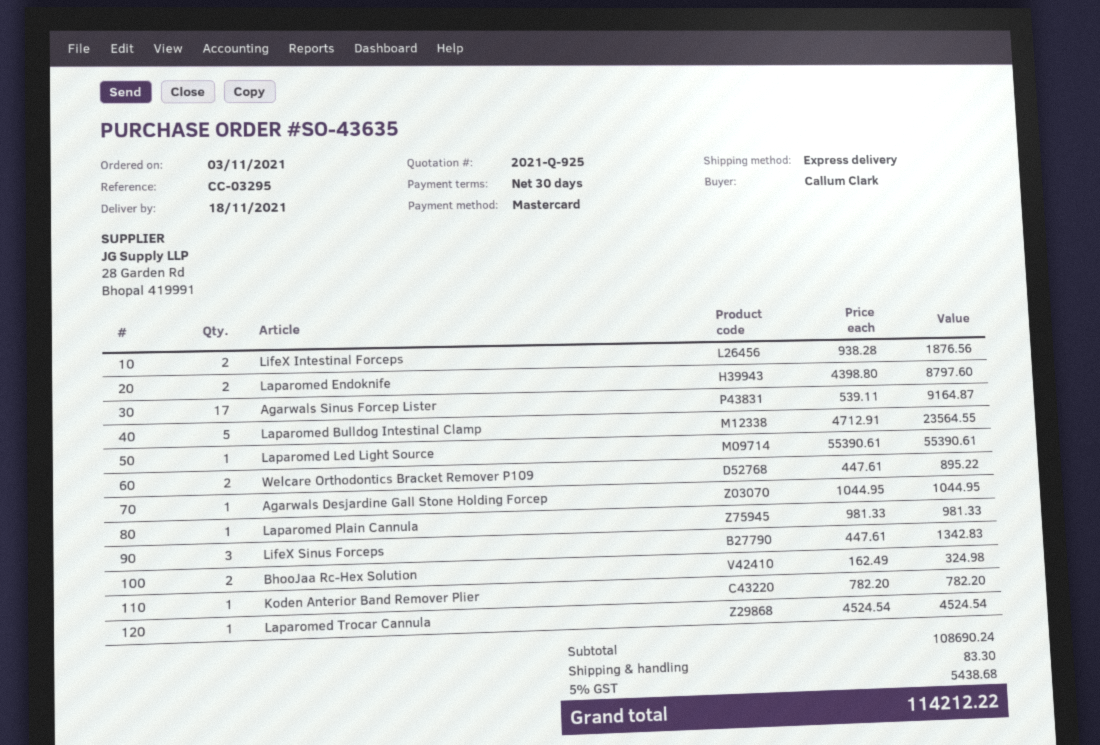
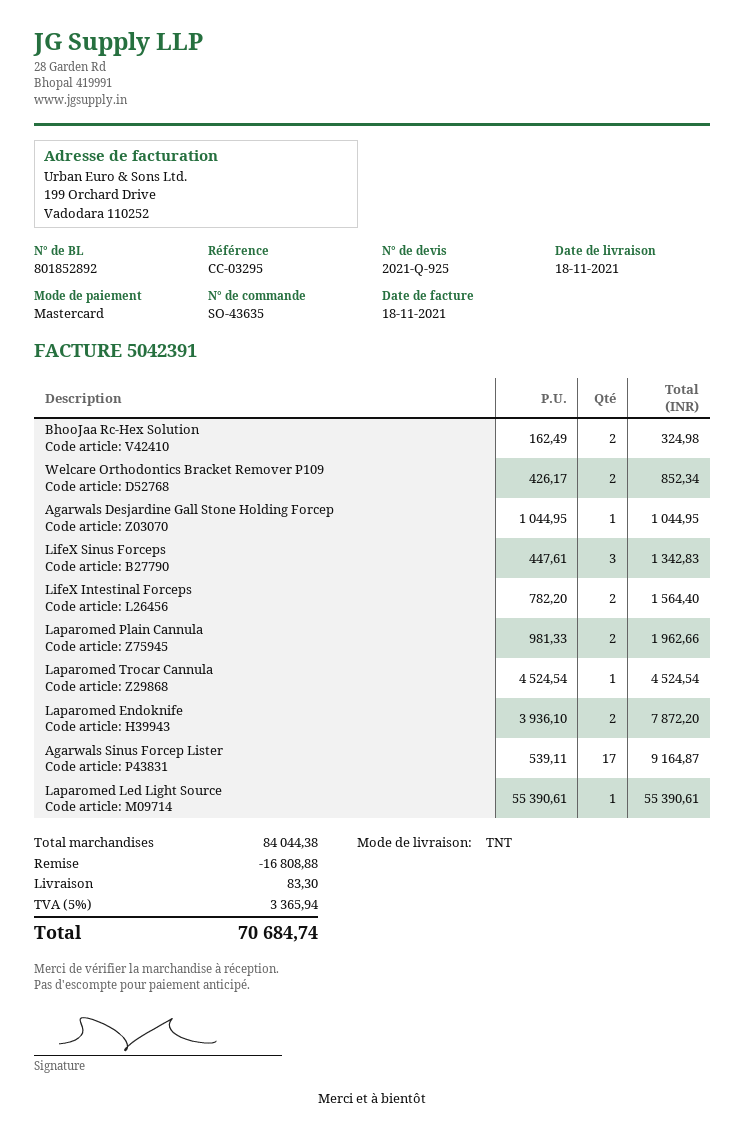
shipping method: express -> TNT
LifeX Intestinal Forceps: 2 x 938.28 = 1876.56 -> 2 x 782.20 = 1564.40
Laparomed Endoknife: 2 x 4398.80 = 8797.60 -> 2 x 3936.10 = 7872.20
Laparomed Bulldog Intestinal Clamp: 5 x 4712.91 = 23564.55 -> none
Welcare Orthodontics Bracket Remover P109: 2 x 447.61 = 895.22 -> 2 x 426.17 = 852.34
Laparomed Plain Cannula: 1 x 981.33 = 981.33 -> 2 x 981.33 = 1962.66
Koden Anterior Band Remover Plier: 1 x 782.20 = 782.20 -> none
subtotal: 108690.24 -> 84044.38
discount: none -> 16808.88
tax: 5% = 5438.68 -> 5% = 3365.94
total: 114212.22 -> 70684.74

